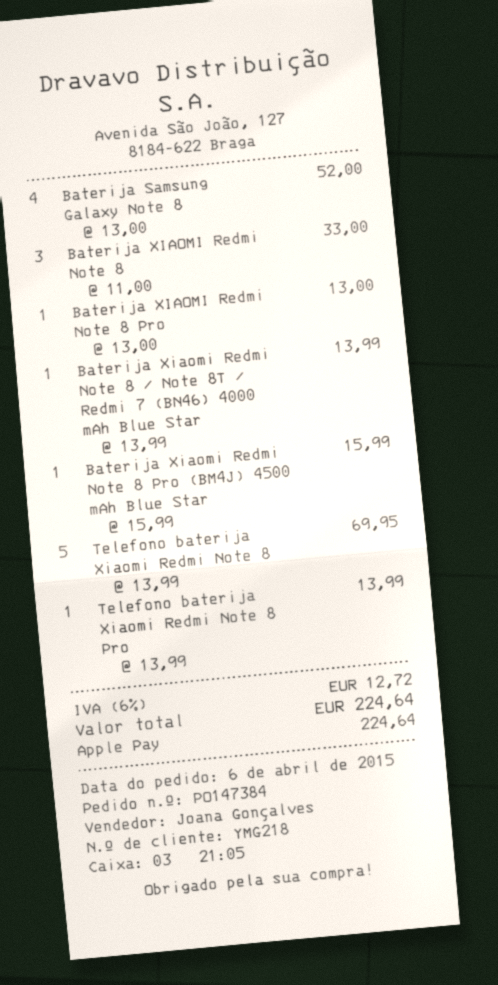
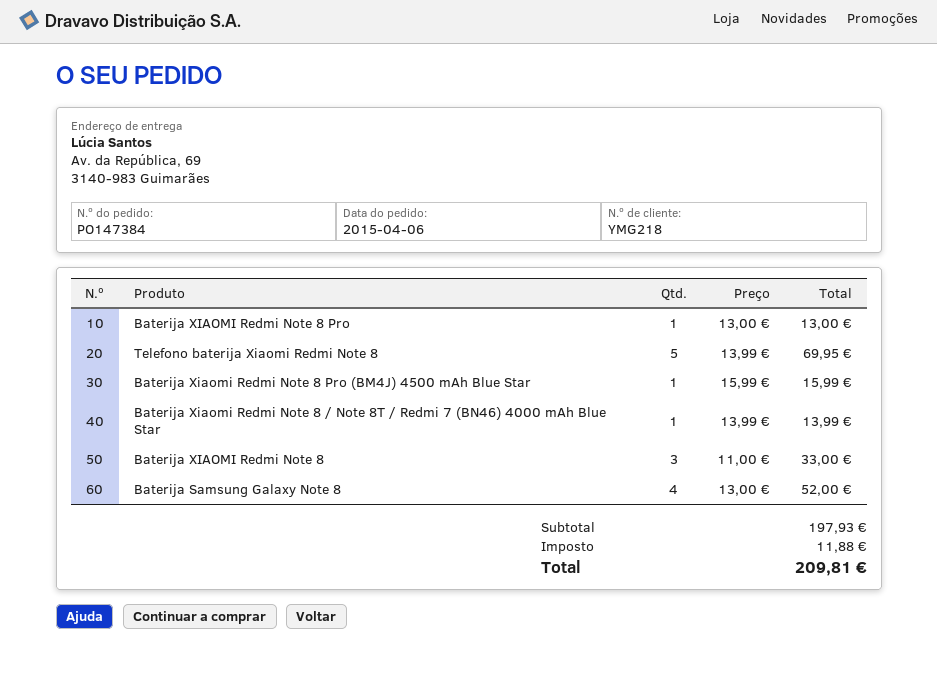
Telefono baterija Xiaomi Redmi Note 8 Pro: 1 x 13.99 = 13.99 -> none
tax: 12.72 -> 11.88
total: 224.64 -> 209.81

